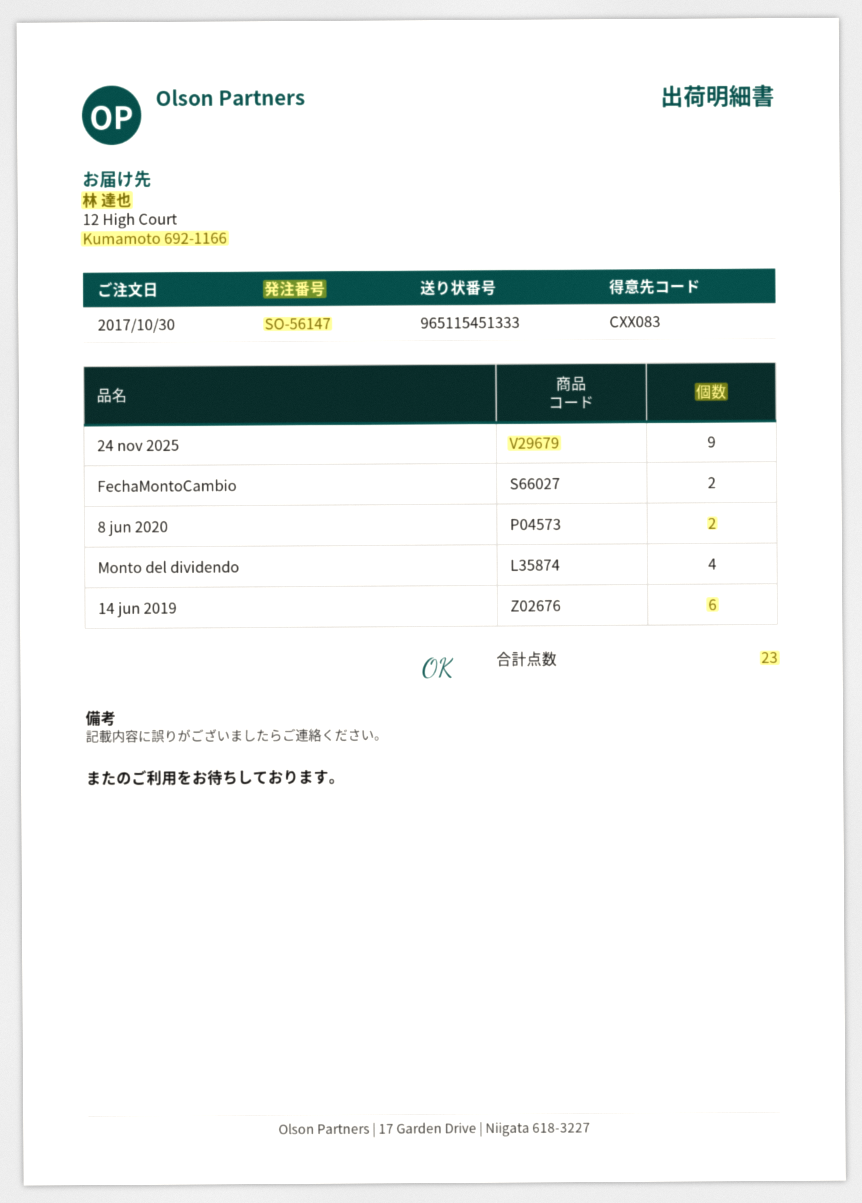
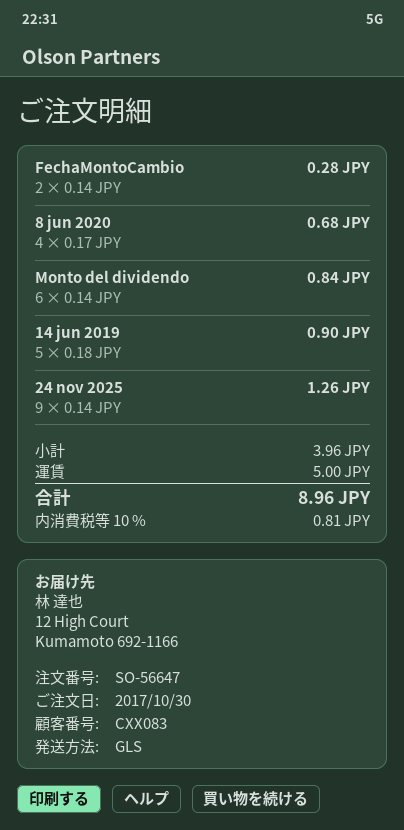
order number: SO-56147 -> SO-56647
8 jun 2020: 2 -> 4
Monto del dividendo: 4 -> 6
14 jun 2019: 6 -> 5

